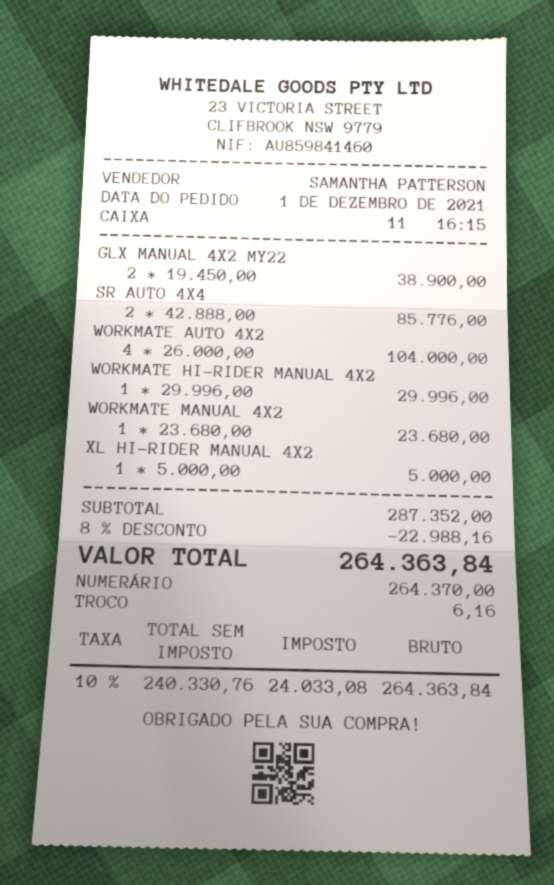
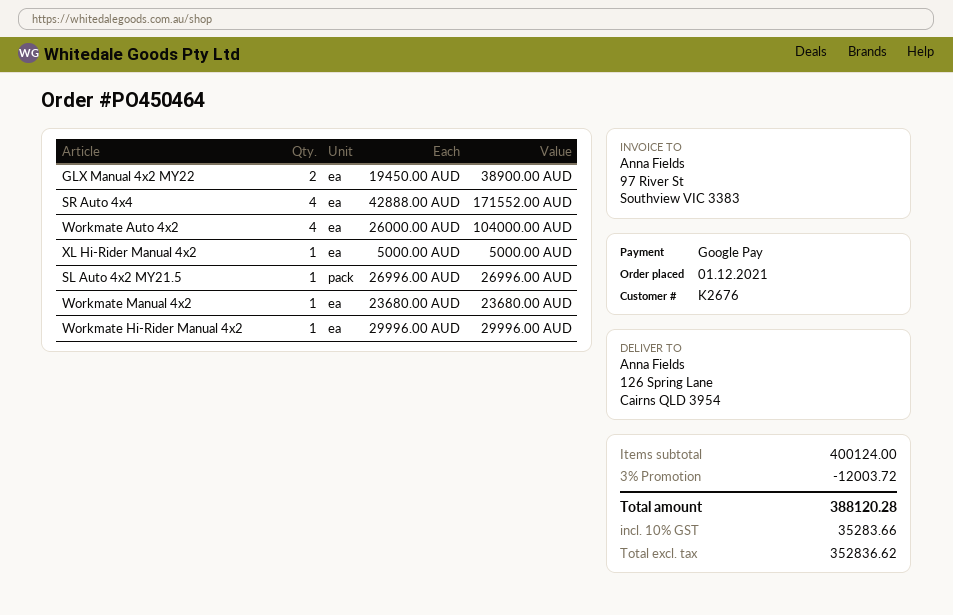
payment method: cash -> Google Pay
SR AUTO 4X4: 2 x 42888.00 = 85776.00 -> 4 x 42888.00 = 171552.00
SL Auto 4x2 MY21.5: none -> 1 x 26996.00 = 26996.00
subtotal: 287352.00 -> 400124.00
discount: 8% = 22988.16 -> 3% = 12003.72
net: 240330.76 -> 352836.62
tax: 10% = 24033.08 -> 10% = 35283.66
total: 264363.84 -> 388120.28

